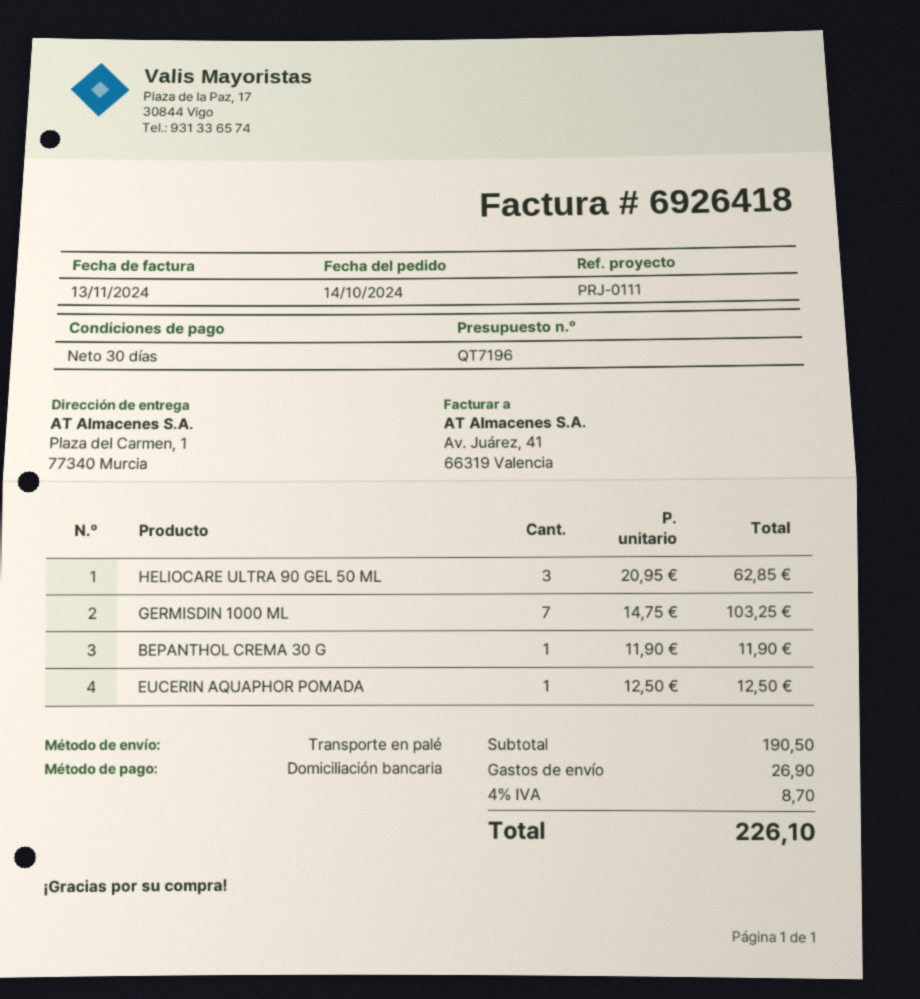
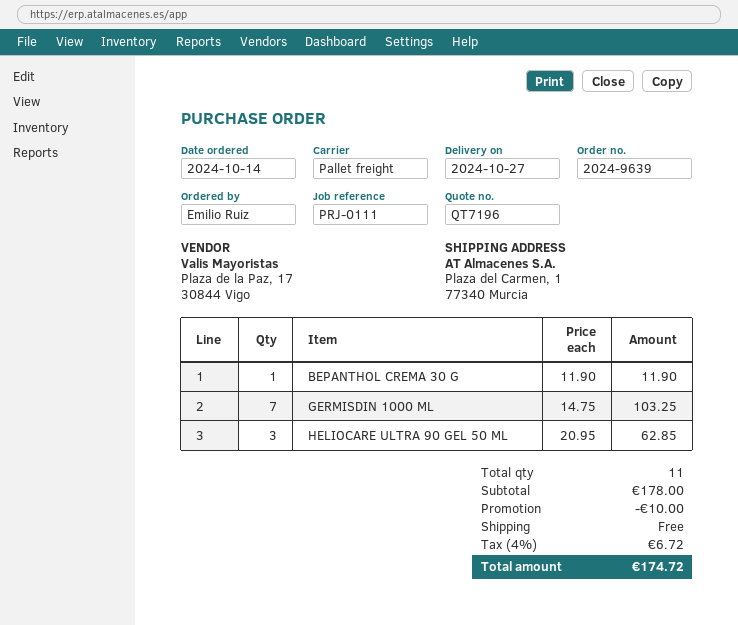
EUCERIN AQUAPHOR POMADA: 1 x 12.50 = 12.50 -> none
subtotal: 190.50 -> 178.00
discount: none -> 10.00
shipping: 26.90 -> 0.00
tax: 4% = 8.70 -> 4% = 6.72
total: 226.10 -> 174.72

